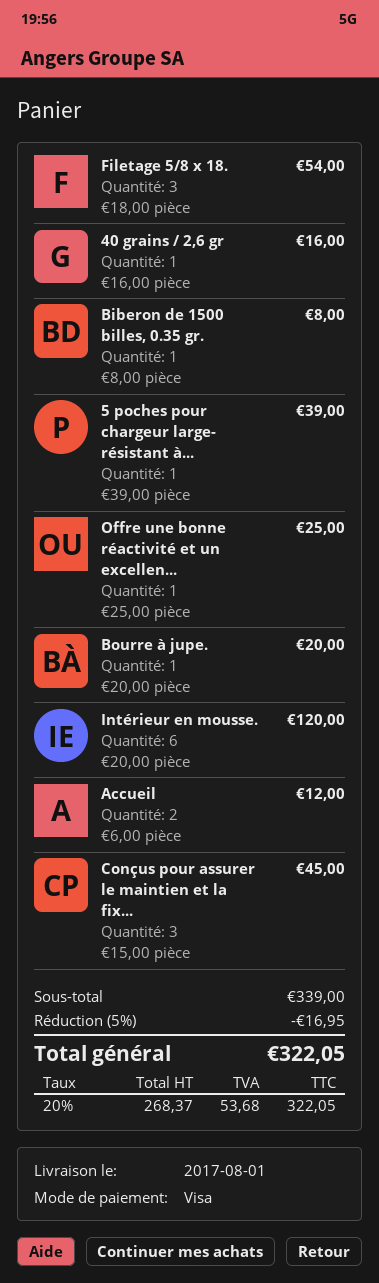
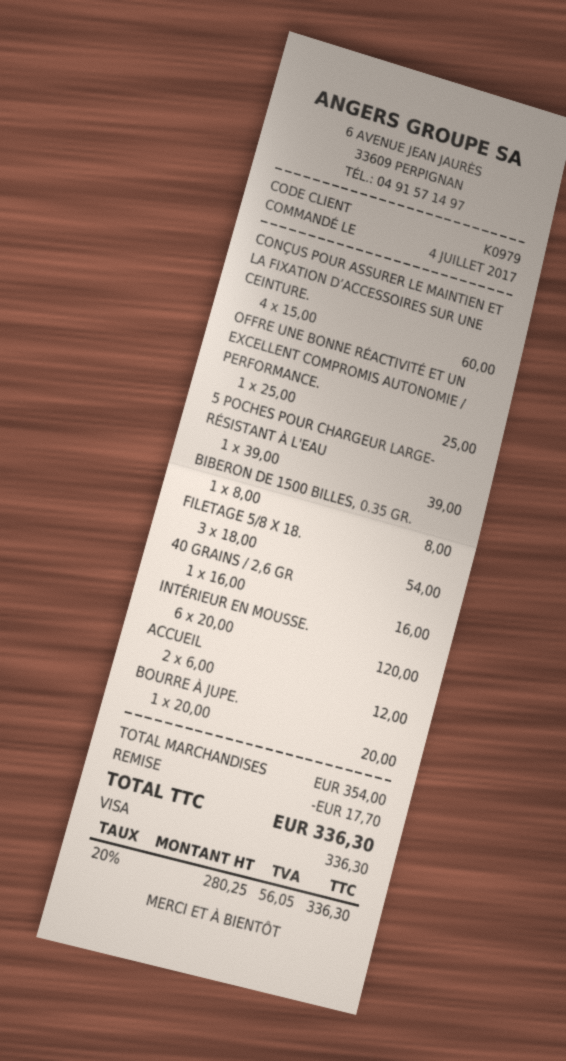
Conçus pour assurer le maintien et la fix...: 3 x 15.00 = 45.00 -> 4 x 15.00 = 60.00
subtotal: 339.00 -> 354.00
discount: 16.95 -> 17.70
net: 268.37 -> 280.25
tax: 20% = 53.68 -> 20% = 56.05
total: 322.05 -> 336.30

